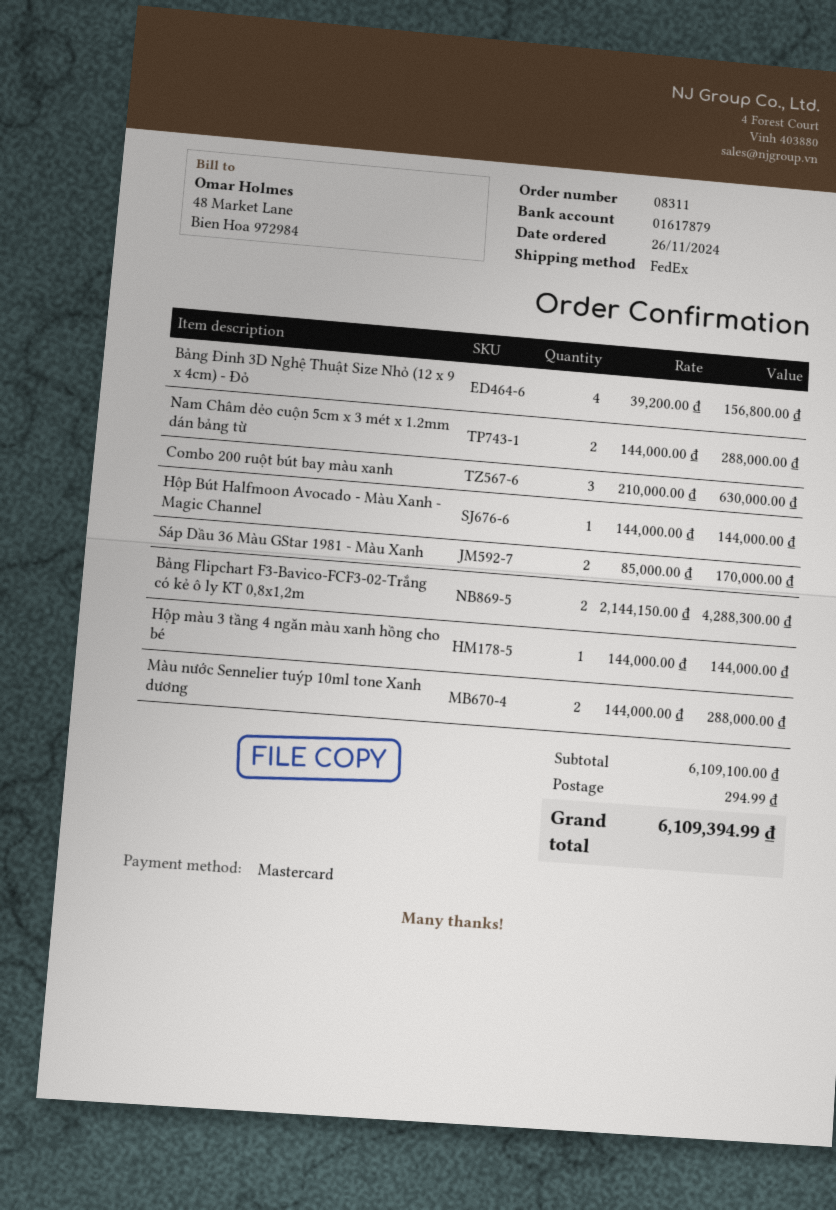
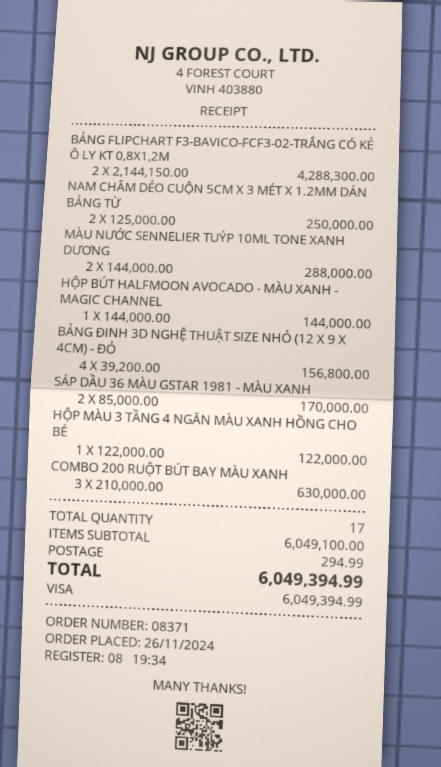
order number: 08311 -> 08371
payment method: Mastercard -> Visa
Nam Châm dẻo cuộn 5cm x 3 mét x 1.2mm dán bảng từ: 2 x 144000.00 = 288000.00 -> 2 x 125000.00 = 250000.00
Hộp màu 3 tầng 4 ngăn màu xanh hồng cho bé: 1 x 144000.00 = 144000.00 -> 1 x 122000.00 = 122000.00
subtotal: 6109100.00 -> 6049100.00
total: 6109394.99 -> 6049394.99

